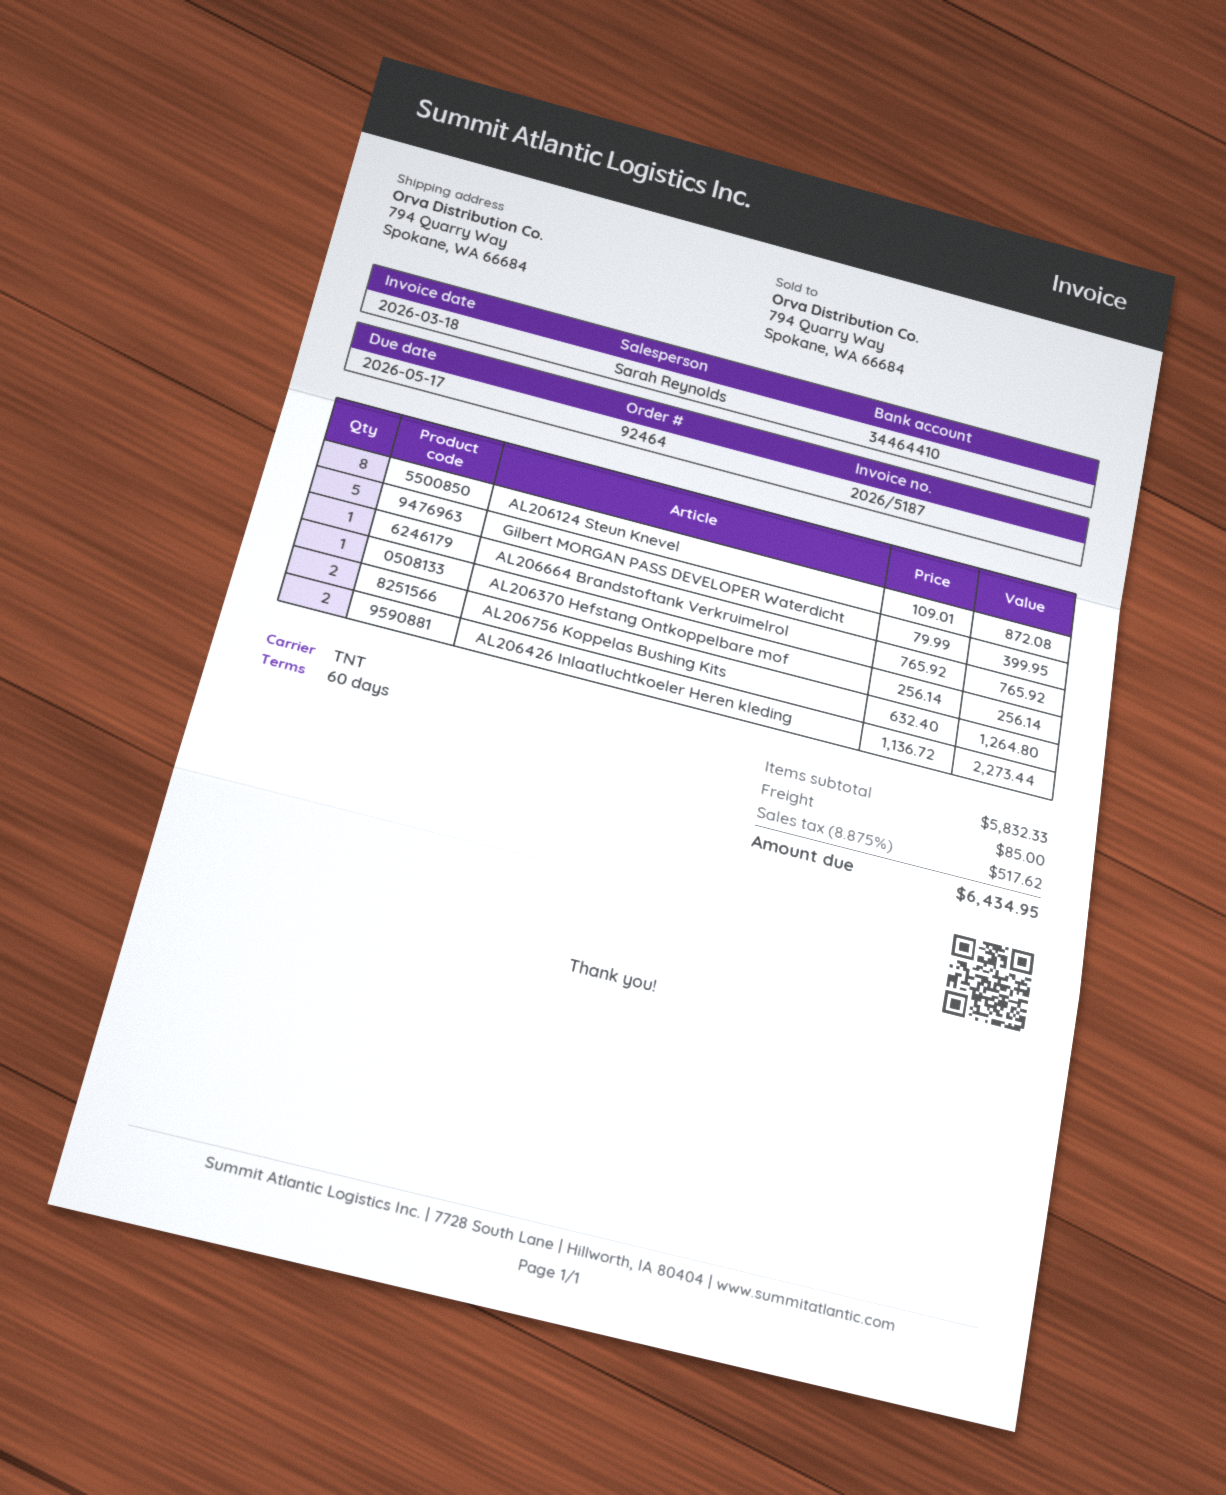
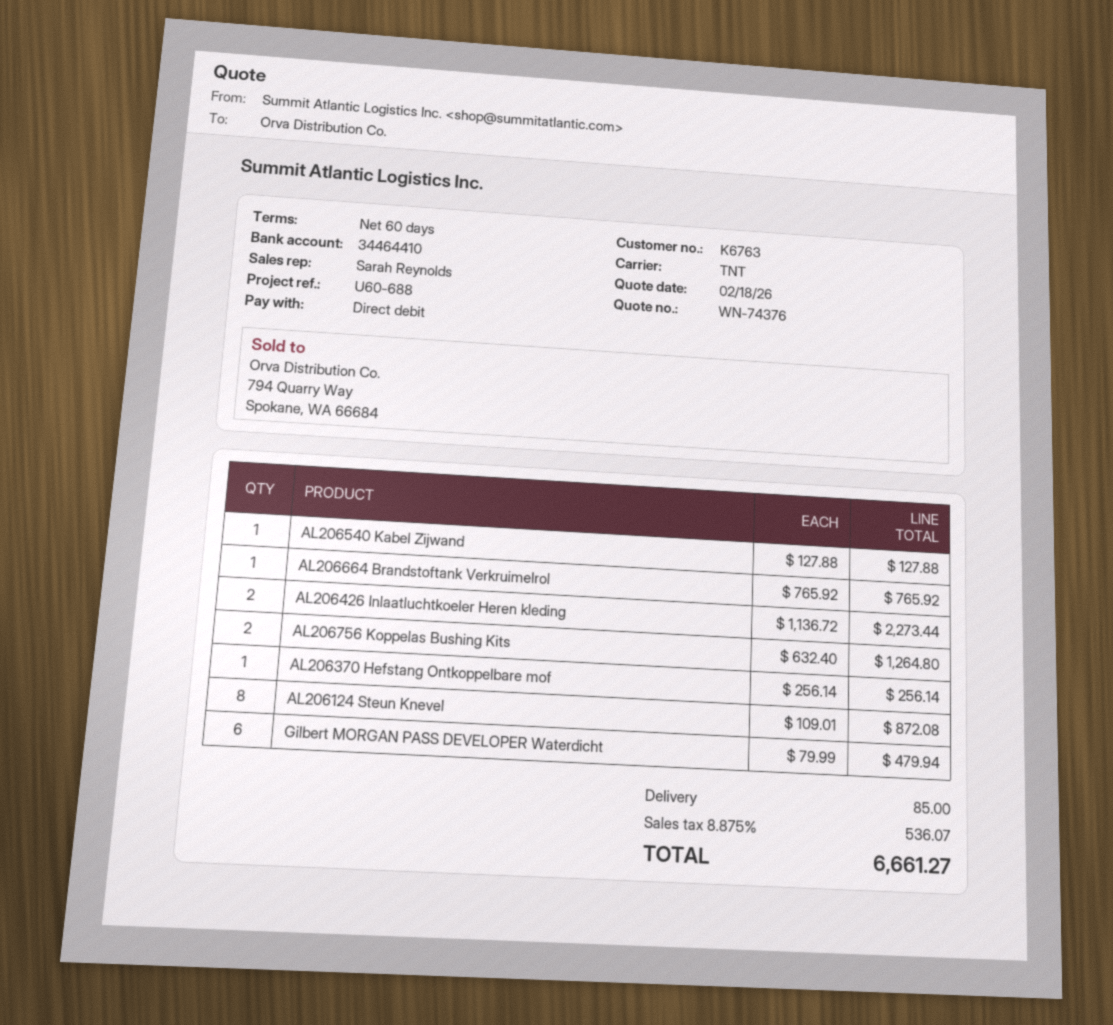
Gilbert MORGAN PASS DEVELOPER Waterdicht: 5 x 79.99 = 399.95 -> 6 x 79.99 = 479.94
AL206540 Kabel Zijwand: none -> 1 x 127.88 = 127.88
tax: 8.875% = 517.62 -> 8.875% = 536.07
total: 6434.95 -> 6661.27

